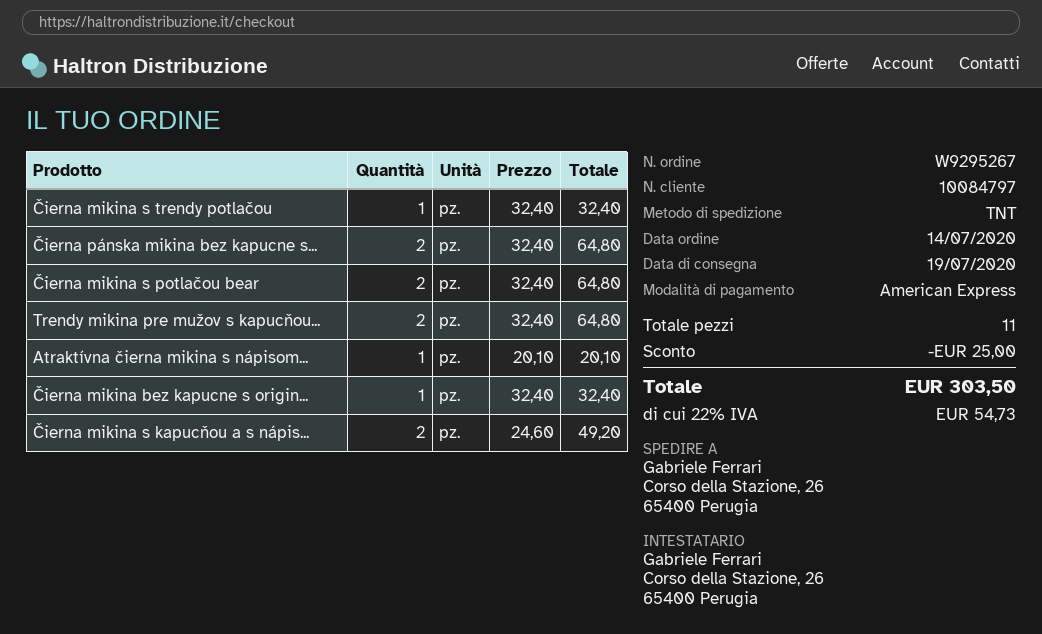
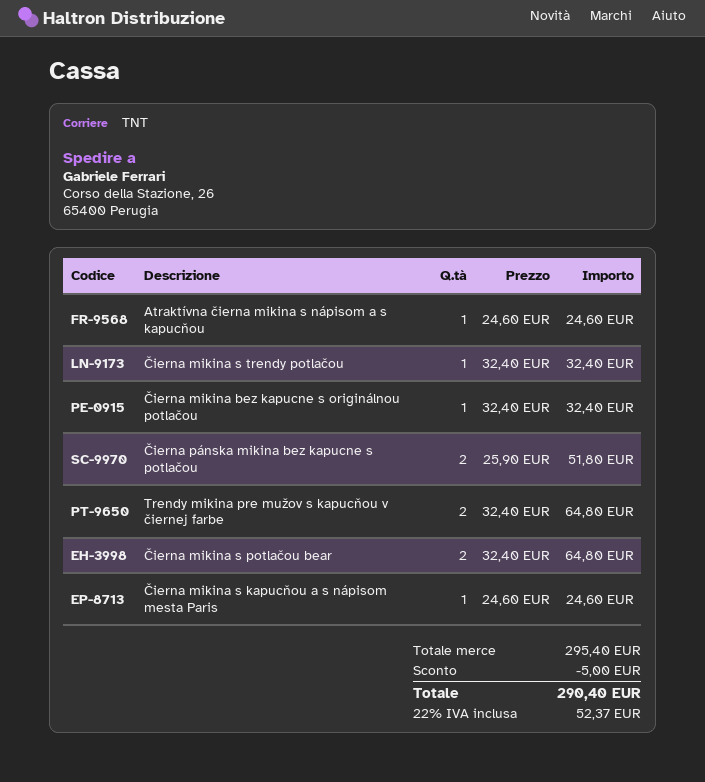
Čierna pánska mikina bez kapucne s...: 2 x 32.40 = 64.80 -> 2 x 25.90 = 51.80
Atraktívna čierna mikina s nápisom...: 1 x 20.10 = 20.10 -> 1 x 24.60 = 24.60
Čierna mikina s kapucňou a s nápis...: 2 x 24.60 = 49.20 -> 1 x 24.60 = 24.60
discount: 25.00 -> 5.00
tax: 22% = 54.73 -> 22% = 52.37
total: 303.50 -> 290.40

